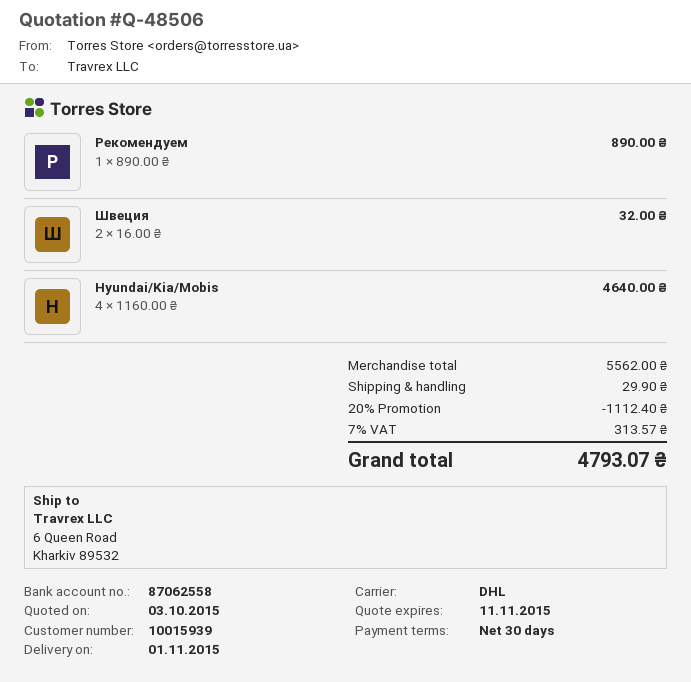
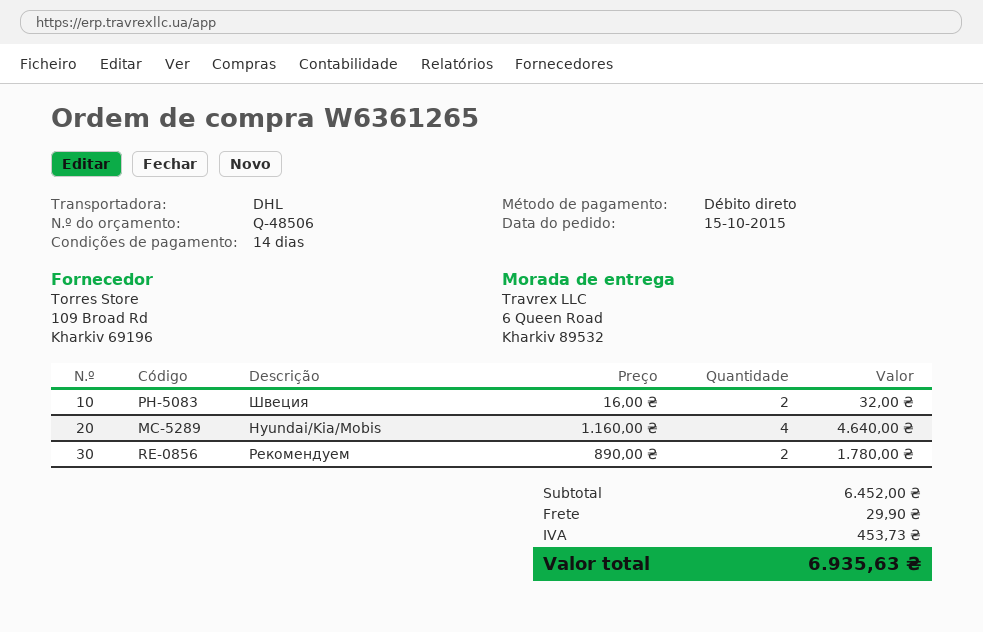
payment terms: 30 days -> 14 days
Рекомендуем: 1 x 890.00 = 890.00 -> 2 x 890.00 = 1780.00
subtotal: 5562.00 -> 6452.00
discount: 20% = 1112.40 -> none
tax: 313.57 -> 453.73
total: 4793.07 -> 6935.63

